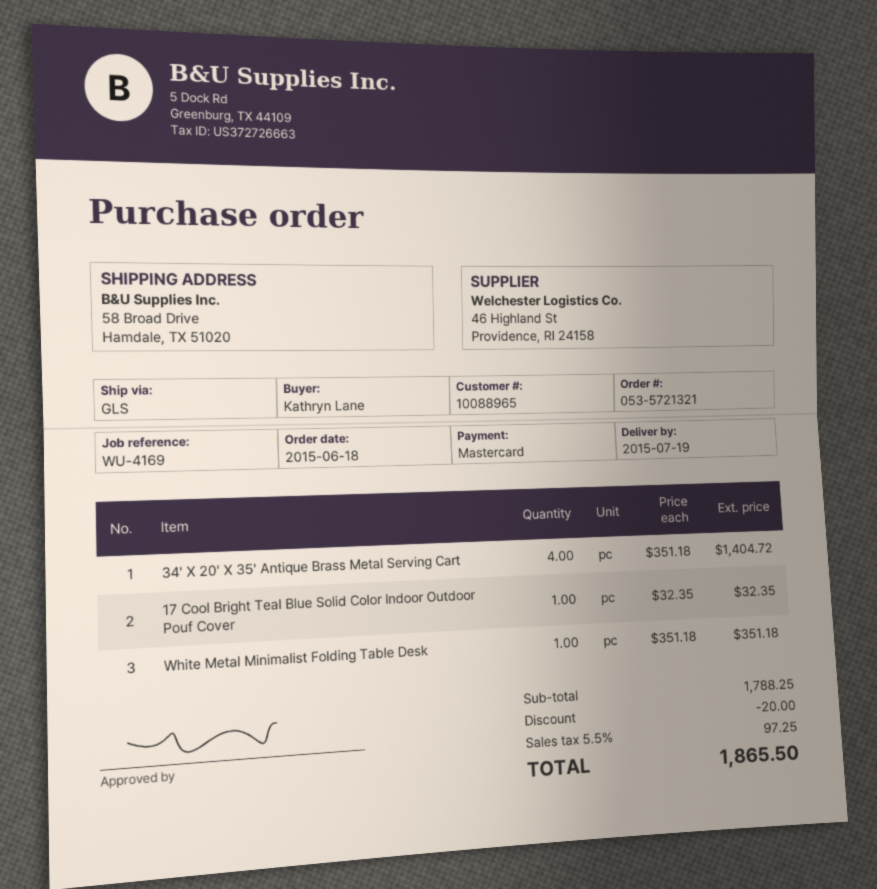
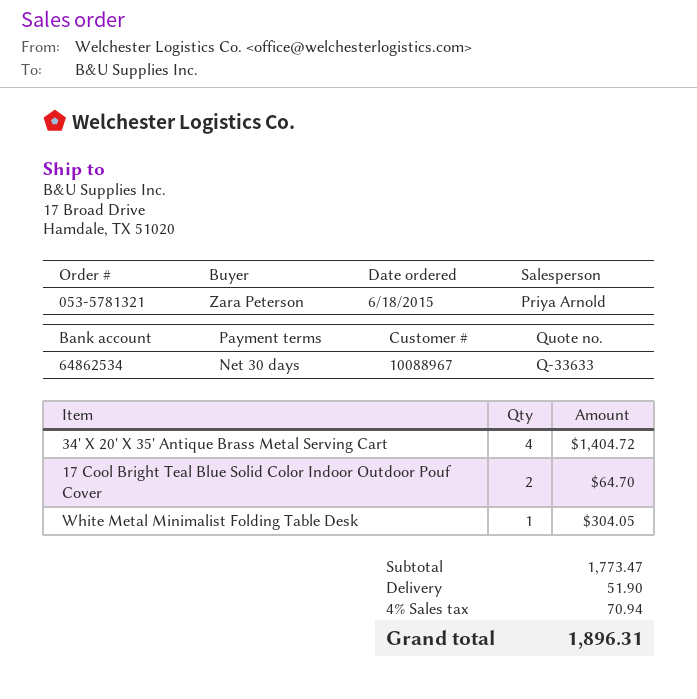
order number: 053-5721321 -> 053-5781321
customer number: 10088965 -> 10088967
ordered by: Kathryn Lane -> Zara Peterson
ship to: 58 Broad Drive, Hamdale, TX 51020 -> 17 Broad Drive, Hamdale, TX 51020
17 Cool Bright Teal Blue Solid Color Indoor Outdoor Pouf Cover: 1 for 32.35 -> 2 for 64.70
White Metal Minimalist Folding Table Desk: 1 for 351.18 -> 1 for 304.05
subtotal: 1788.25 -> 1773.47
discount: 20.00 -> none
shipping: none -> 51.90
tax: 5.5% = 97.25 -> 4% = 70.94
total: 1865.50 -> 1896.31

